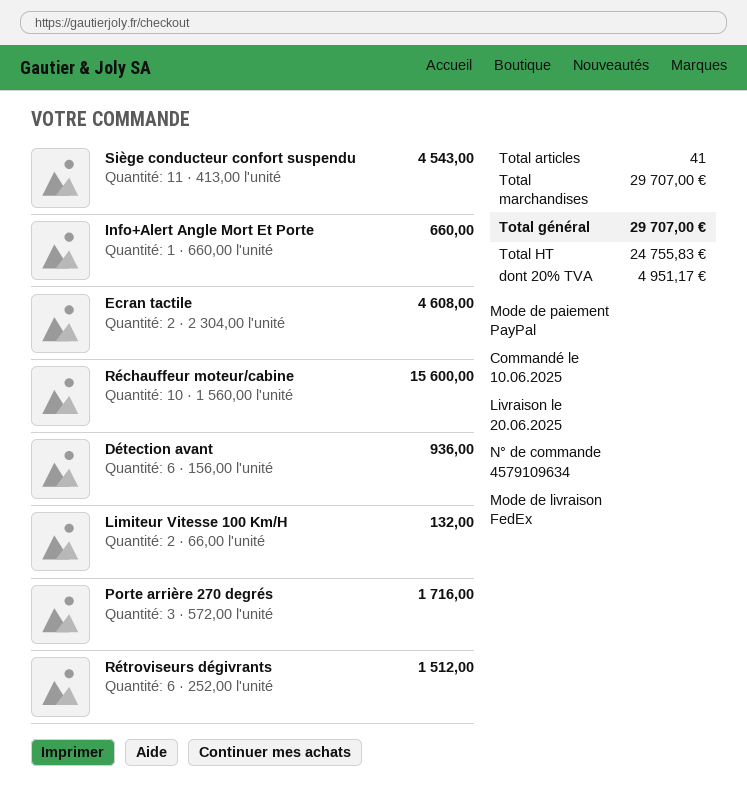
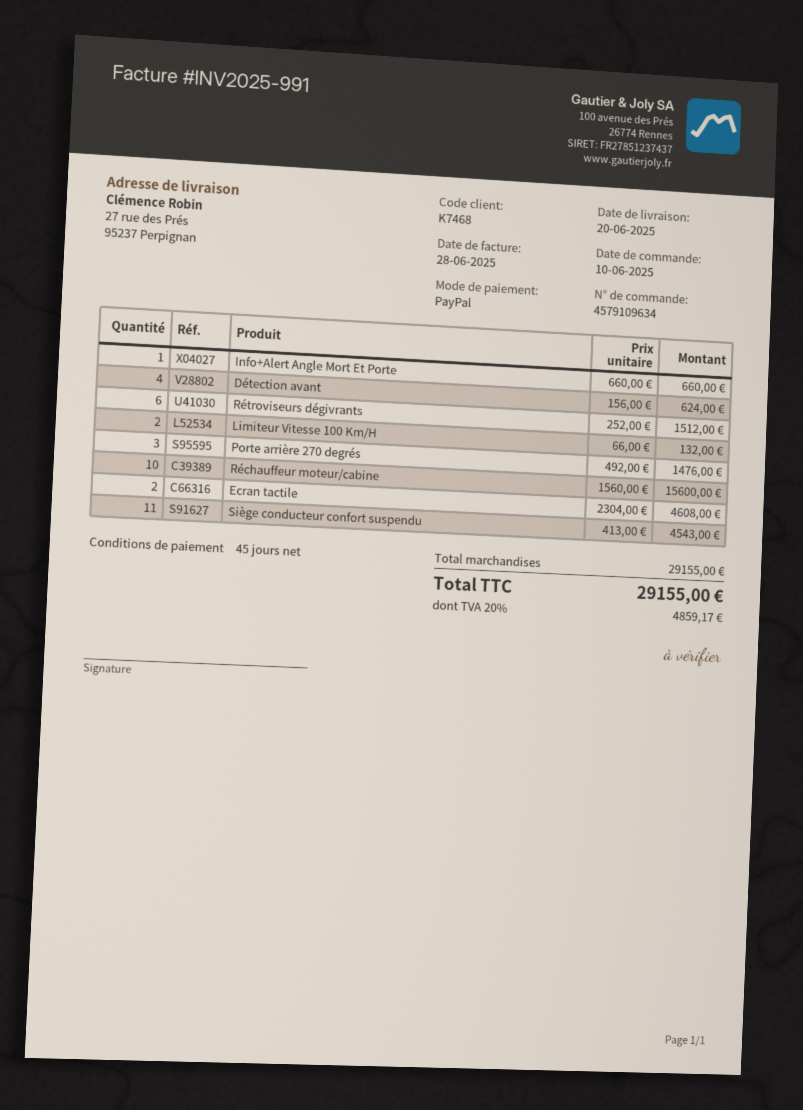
Détection avant: 6 x 156.00 = 936.00 -> 4 x 156.00 = 624.00
Porte arrière 270 degrés: 3 x 572.00 = 1716.00 -> 3 x 492.00 = 1476.00
subtotal: 29707.00 -> 29155.00
tax: 20% = 4951.17 -> 20% = 4859.17
total: 29707.00 -> 29155.00

